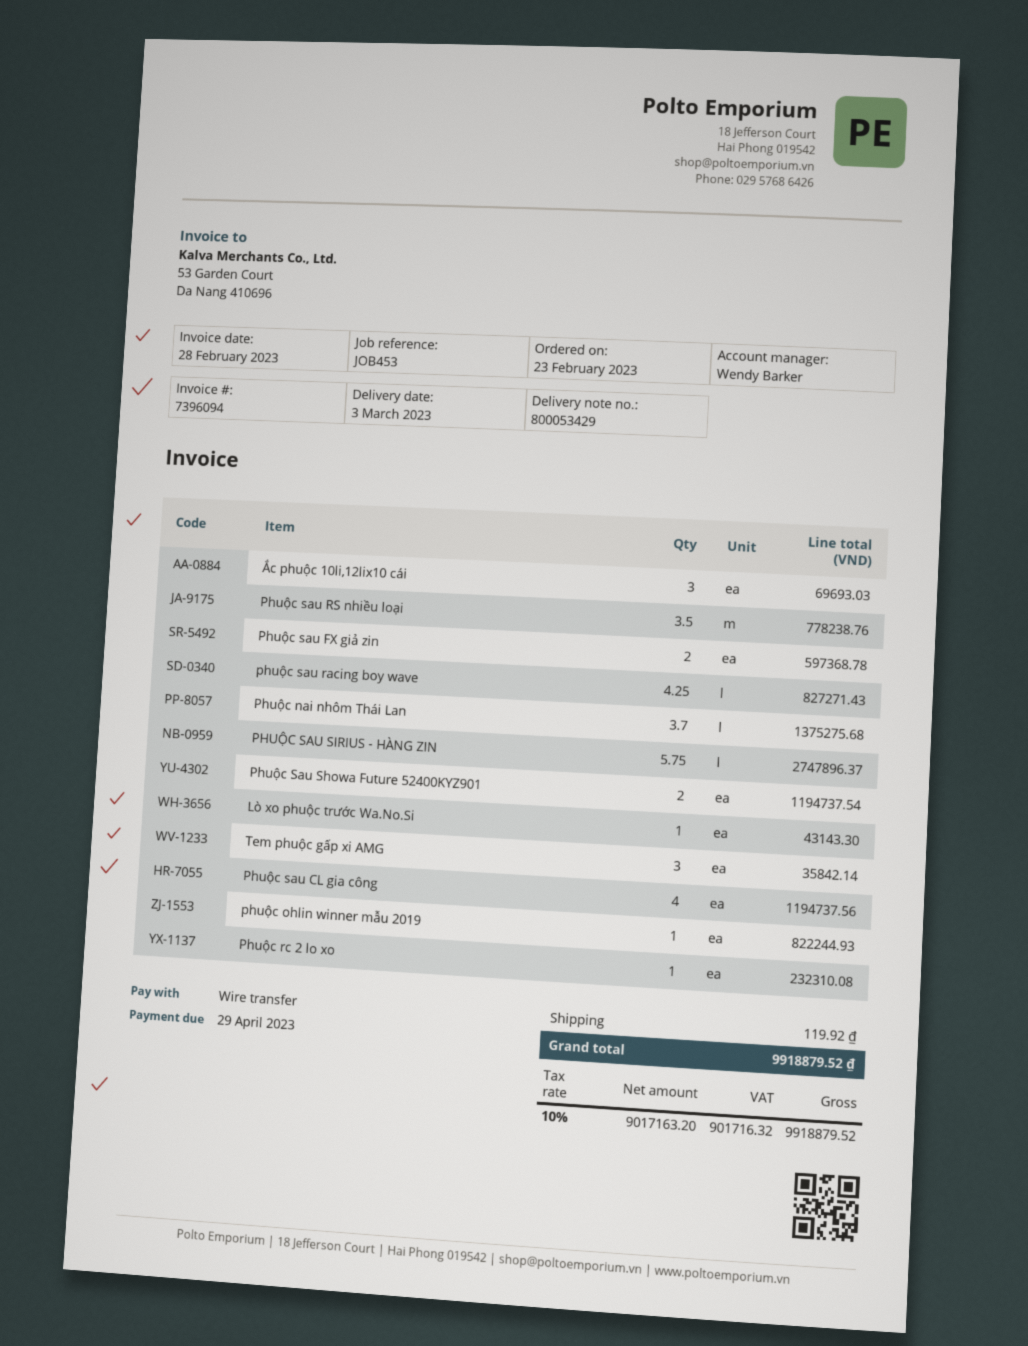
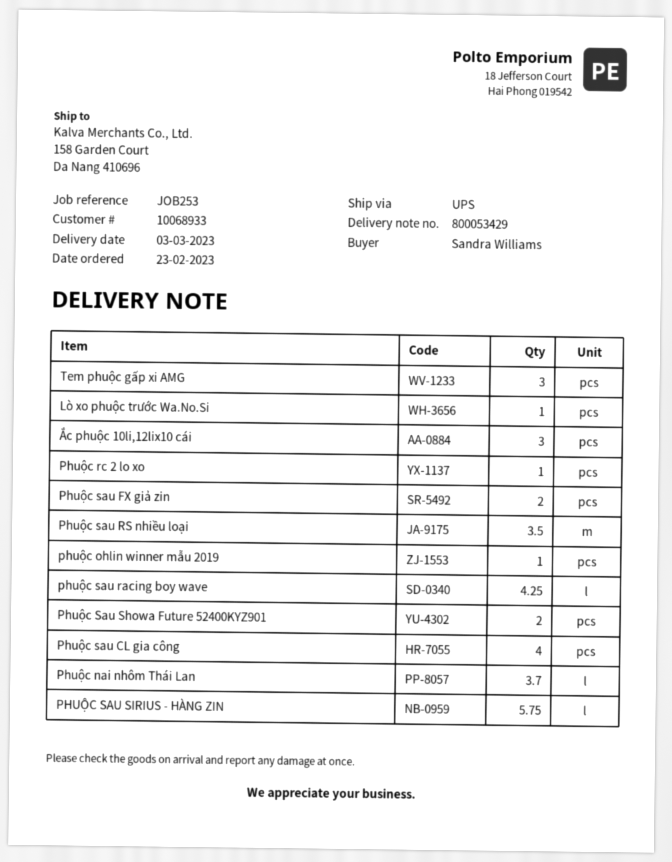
reference: JOB453 -> JOB253

